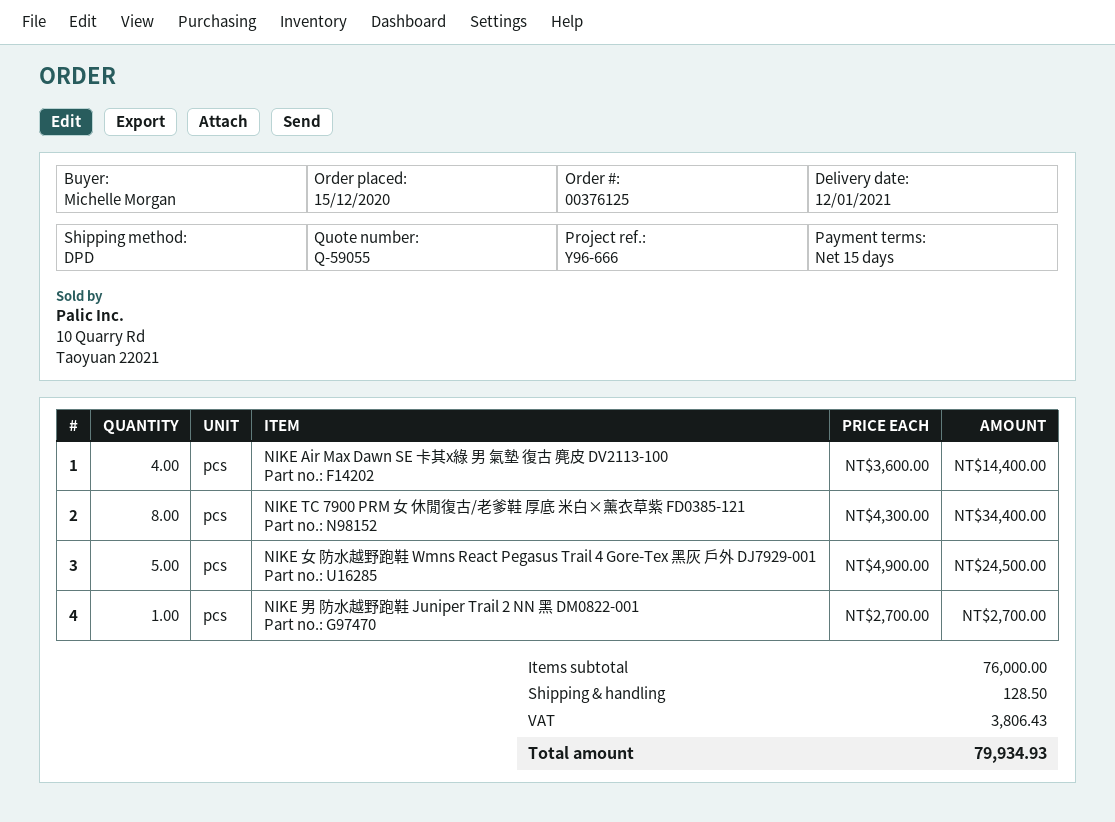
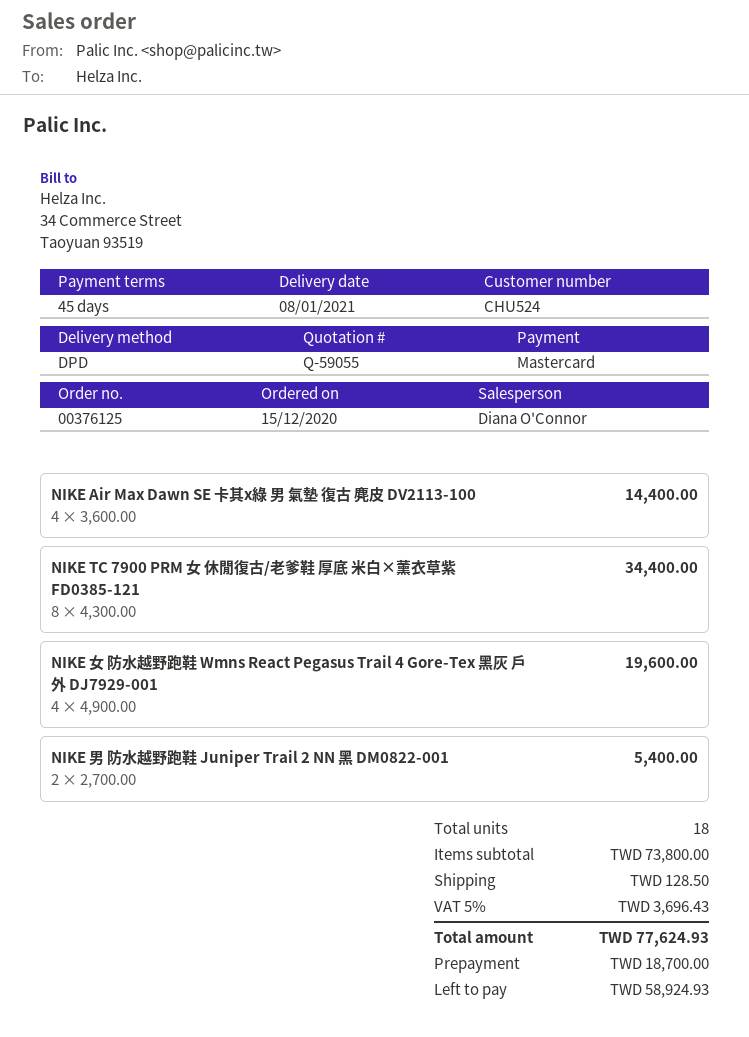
delivery date: 2021-01-12 -> 2021-01-08
payment terms: 15 days -> 45 days
NIKE 女 防水越野跑鞋 Wmns React Pegasus Trail 4 Gore-Tex 黑灰 戶外 DJ7929-001: 5 x 4900.00 = 24500.00 -> 4 x 4900.00 = 19600.00
NIKE 男 防水越野跑鞋 Juniper Trail 2 NN 黑 DM0822-001: 1 x 2700.00 = 2700.00 -> 2 x 2700.00 = 5400.00
subtotal: 76000.00 -> 73800.00
tax: 3806.43 -> 3696.43
total: 79934.93 -> 77624.93

